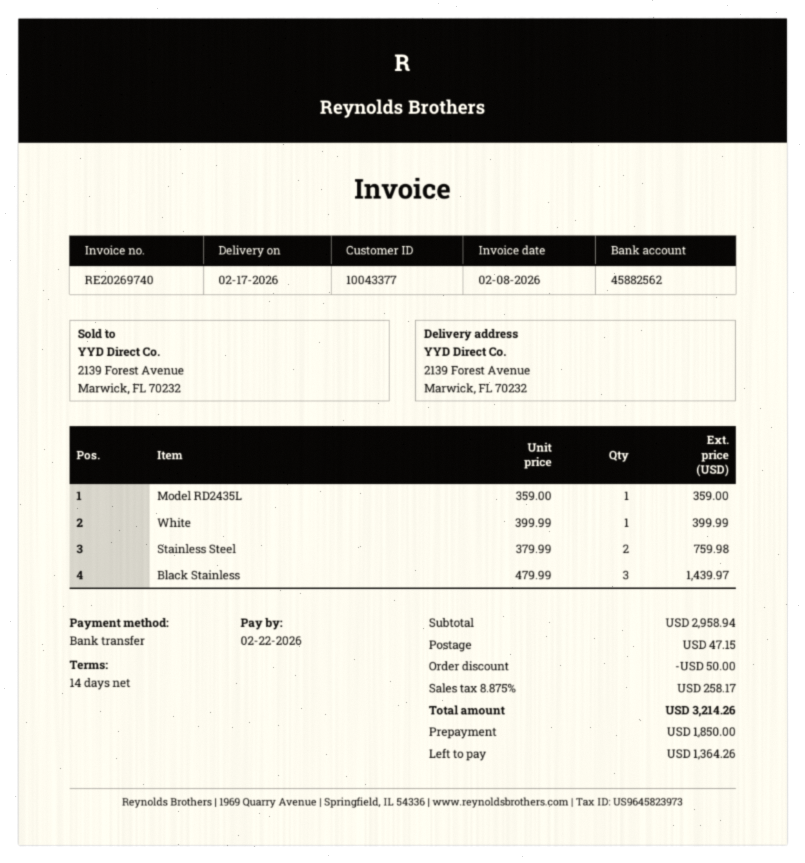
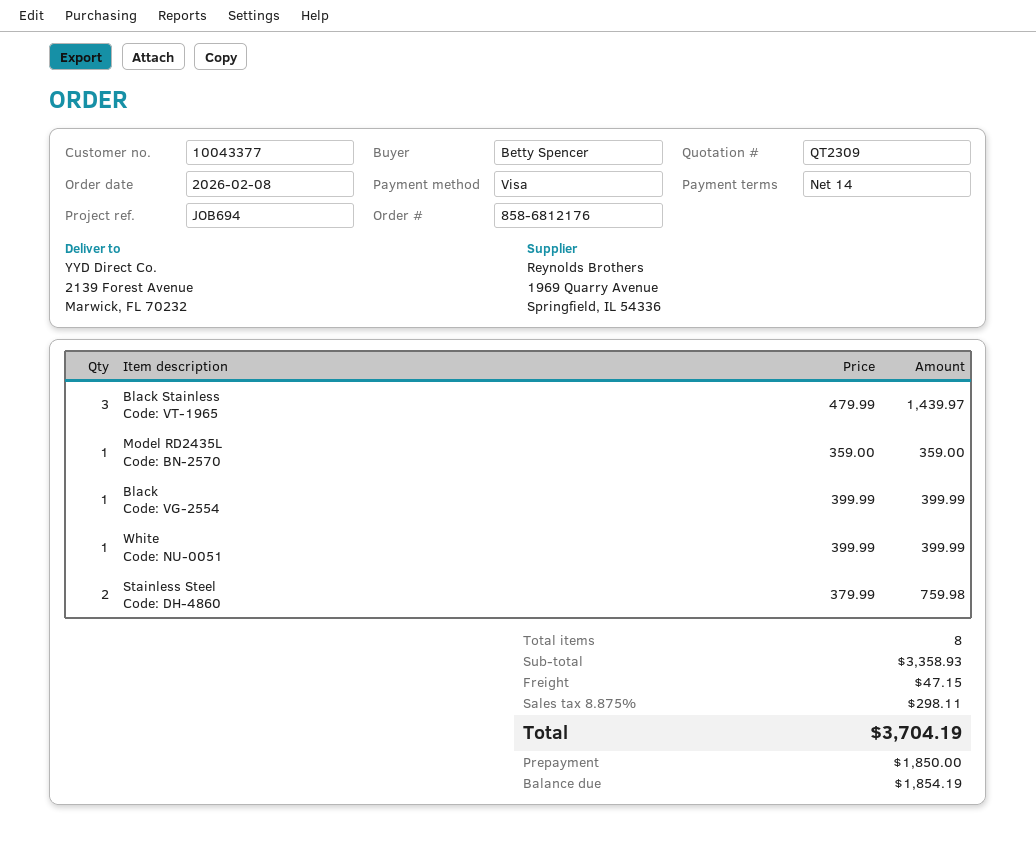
payment method: bank transfer -> Visa
Black: none -> 1 x 399.99 = 399.99
subtotal: 2958.94 -> 3358.93
discount: 50.00 -> none
tax: 8.875% = 258.17 -> 8.875% = 298.11
total: 3214.26 -> 3704.19
balance: 1364.26 -> 1854.19

